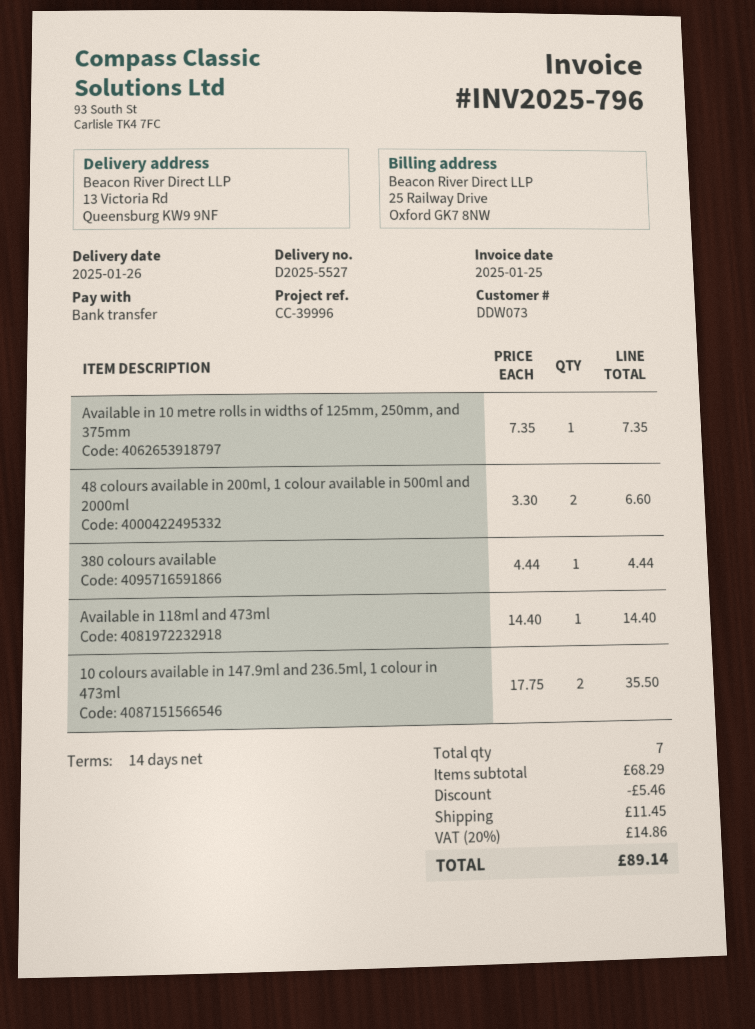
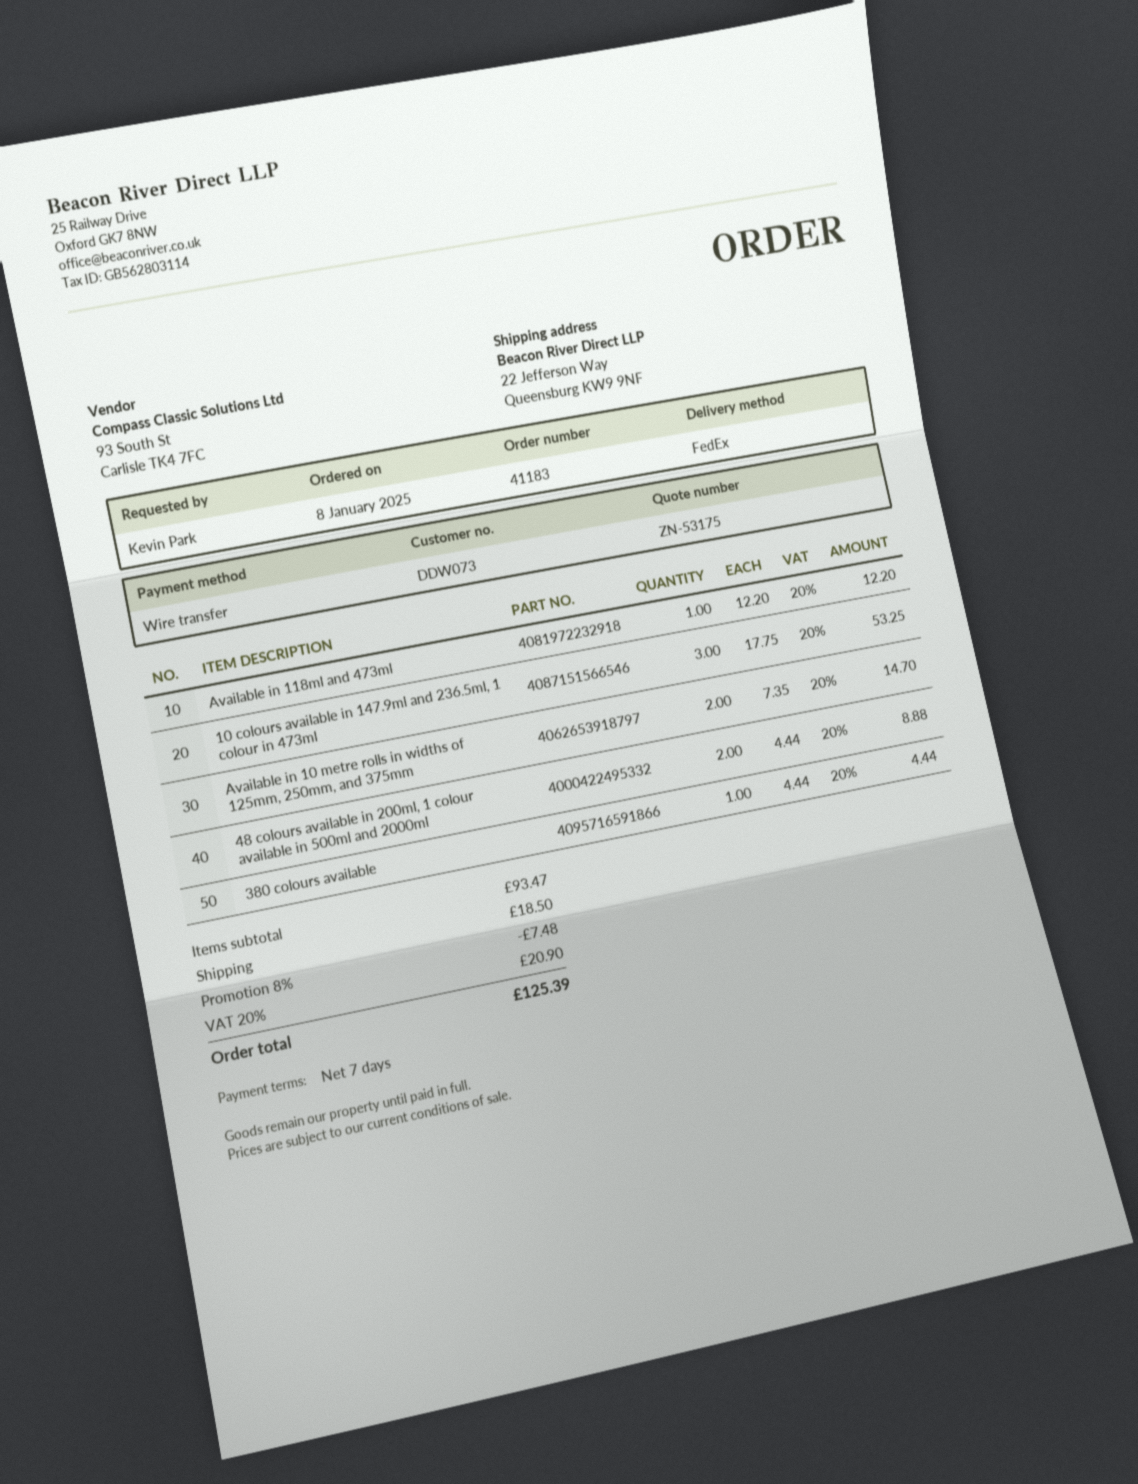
payment terms: 14 days -> 7 days
ship to: 13 Victoria Rd, Queensburg KW9 9NF -> 22 Jefferson Way, Queensburg KW9 9NF
Available in 10 metre rolls in widths of 125mm, 250mm, and 375mm: 1 x 7.35 = 7.35 -> 2 x 7.35 = 14.70
48 colours available in 200ml, 1 colour available in 500ml and 2000ml: 2 x 3.30 = 6.60 -> 2 x 4.44 = 8.88
Available in 118ml and 473ml: 1 x 14.40 = 14.40 -> 1 x 12.20 = 12.20
10 colours available in 147.9ml and 236.5ml, 1 colour in 473ml: 2 x 17.75 = 35.50 -> 3 x 17.75 = 53.25
subtotal: 68.29 -> 93.47
discount: 5.46 -> 7.48
shipping: 11.45 -> 18.50
tax: 20% = 14.86 -> 20% = 20.90
total: 89.14 -> 125.39

